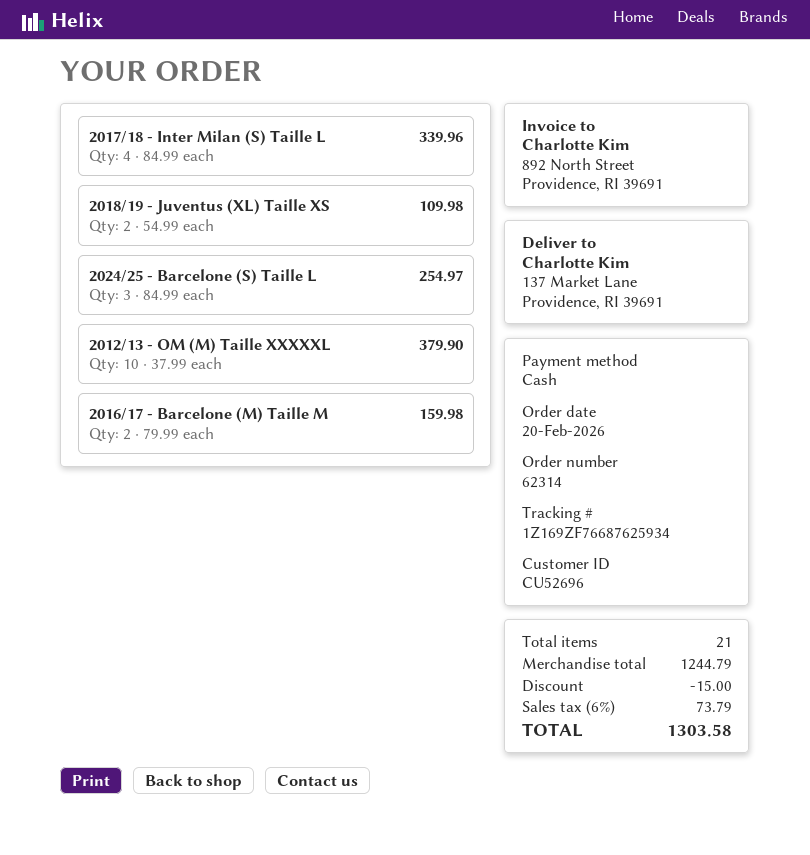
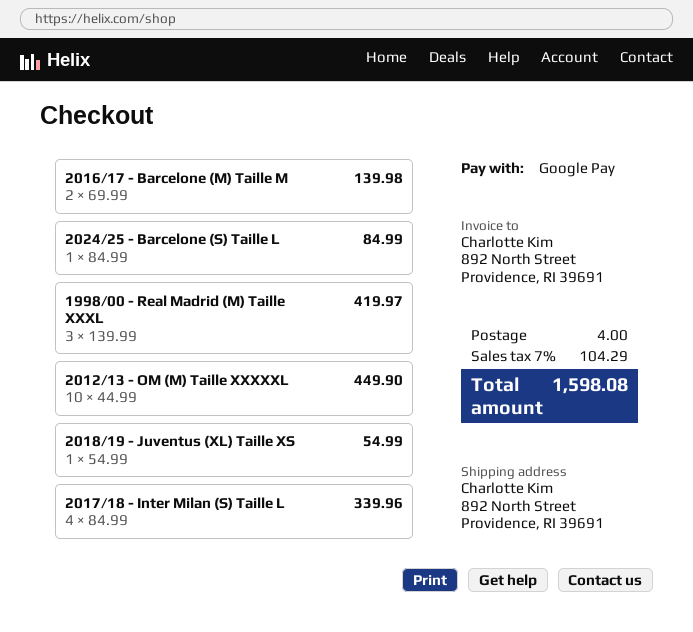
payment method: cash -> Google Pay
ship to: 137 Market Lane, Providence, RI 39691 -> 892 North Street, Providence, RI 39691
2018/19 - Juventus (XL) Taille XS: 2 x 54.99 = 109.98 -> 1 x 54.99 = 54.99
2024/25 - Barcelone (S) Taille L: 3 x 84.99 = 254.97 -> 1 x 84.99 = 84.99
2012/13 - OM (M) Taille XXXXXL: 10 x 37.99 = 379.90 -> 10 x 44.99 = 449.90
2016/17 - Barcelone (M) Taille M: 2 x 79.99 = 159.98 -> 2 x 69.99 = 139.98
1998/00 - Real Madrid (M) Taille XXXL: none -> 3 x 139.99 = 419.97
discount: 15.00 -> none
shipping: none -> 4.00
tax: 6% = 73.79 -> 7% = 104.29
total: 1303.58 -> 1598.08

